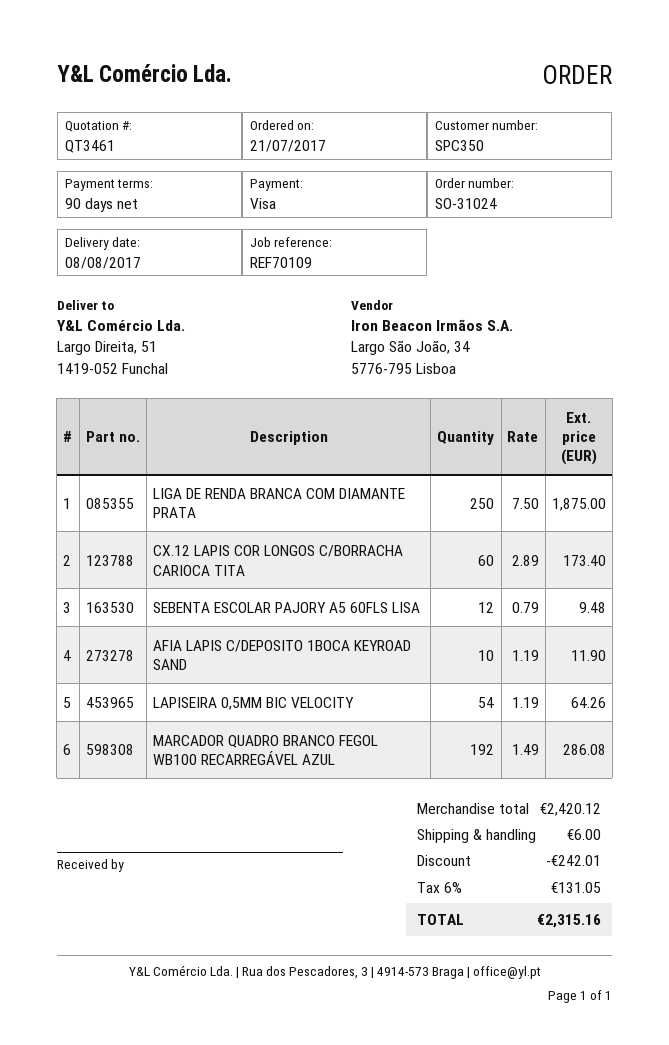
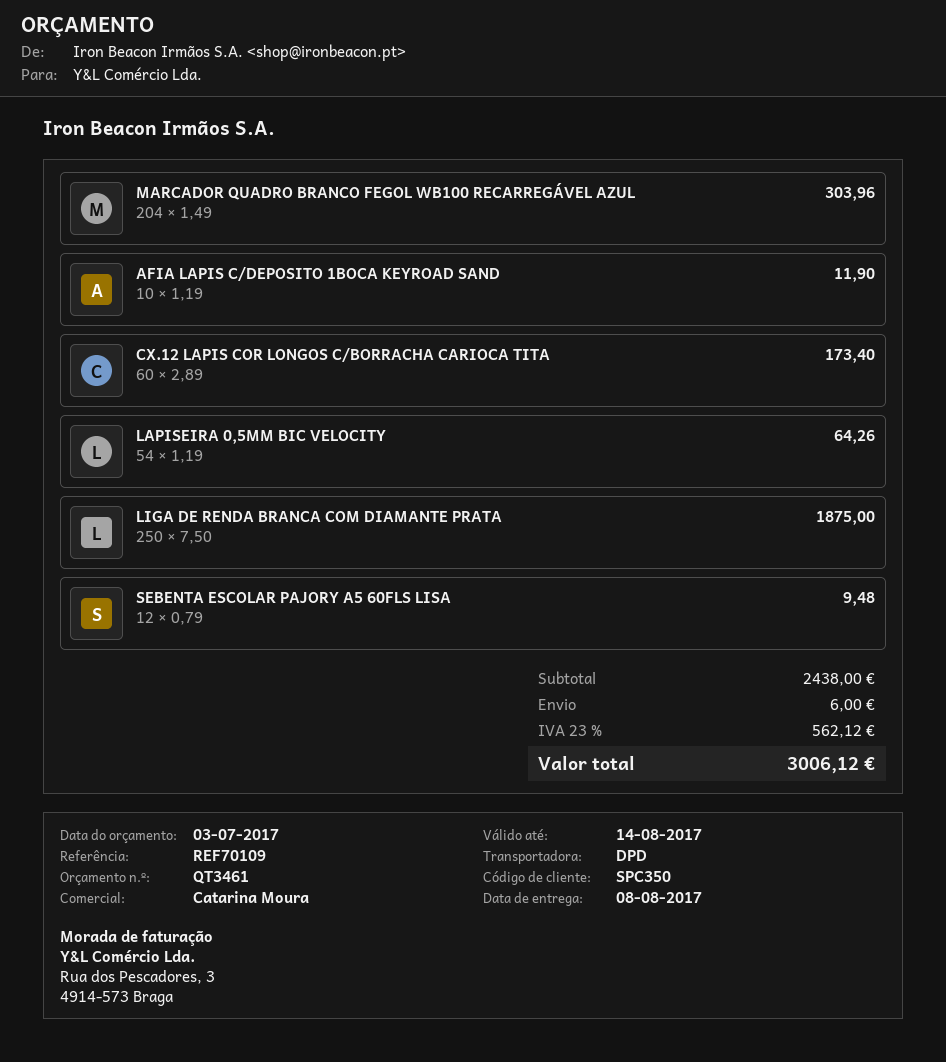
MARCADOR QUADRO BRANCO FEGOL WB100 RECARREGÁVEL AZUL: 192 x 1.49 = 286.08 -> 204 x 1.49 = 303.96
subtotal: 2420.12 -> 2438.00
discount: 242.01 -> none
tax: 6% = 131.05 -> 23% = 562.12
total: 2315.16 -> 3006.12

